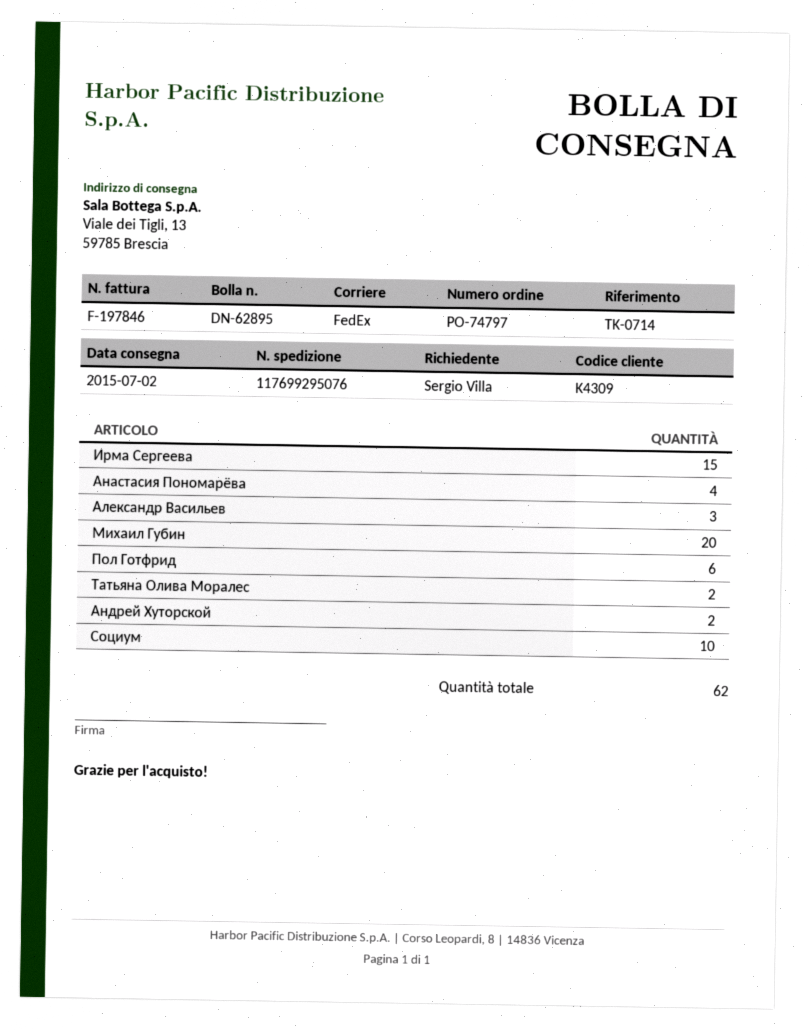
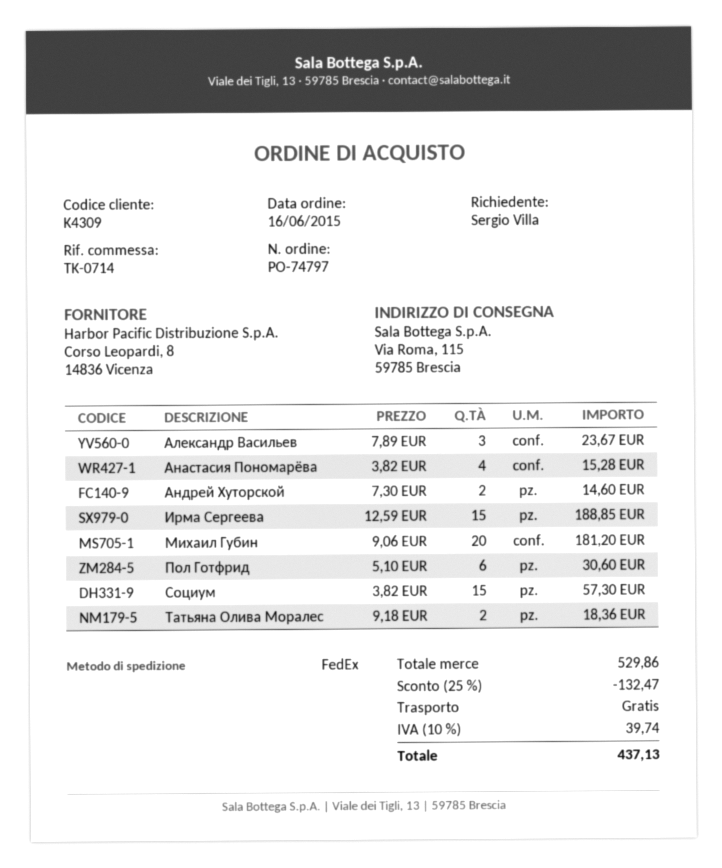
ship to: Viale dei Tigli, 13, 59785 Brescia -> Via Roma, 115, 59785 Brescia
Социум: 10 -> 15

